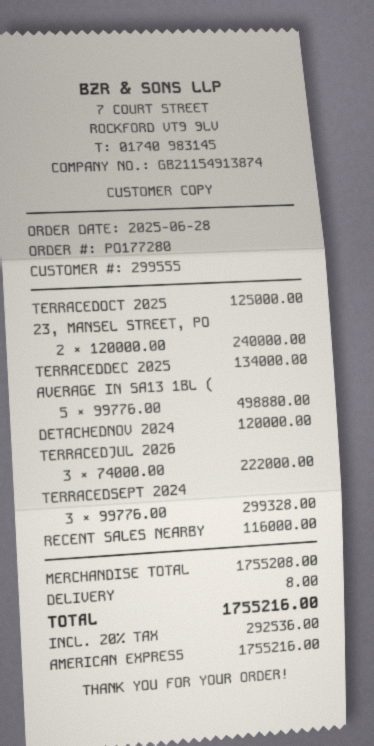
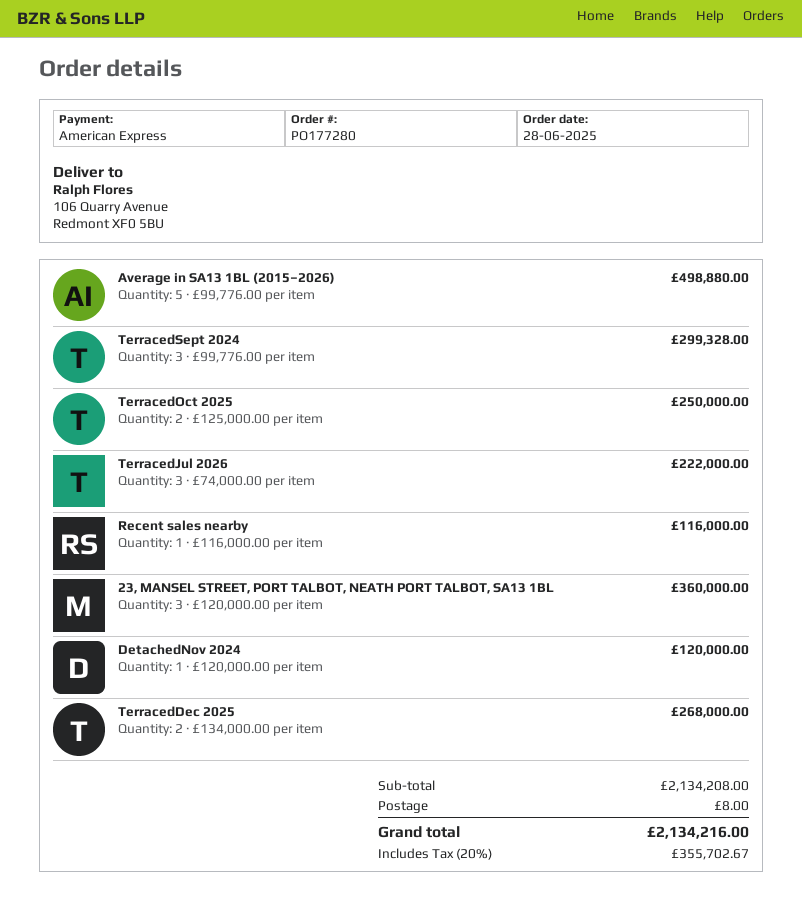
TERRACEDOCT 2025: 1 x 125000.00 = 125000.00 -> 2 x 125000.00 = 250000.00
23, MANSEL STREET, PO: 2 x 120000.00 = 240000.00 -> 3 x 120000.00 = 360000.00
TERRACEDDEC 2025: 1 x 134000.00 = 134000.00 -> 2 x 134000.00 = 268000.00
subtotal: 1755208.00 -> 2134208.00
tax: 20% = 292536.00 -> 20% = 355702.67
total: 1755216.00 -> 2134216.00

